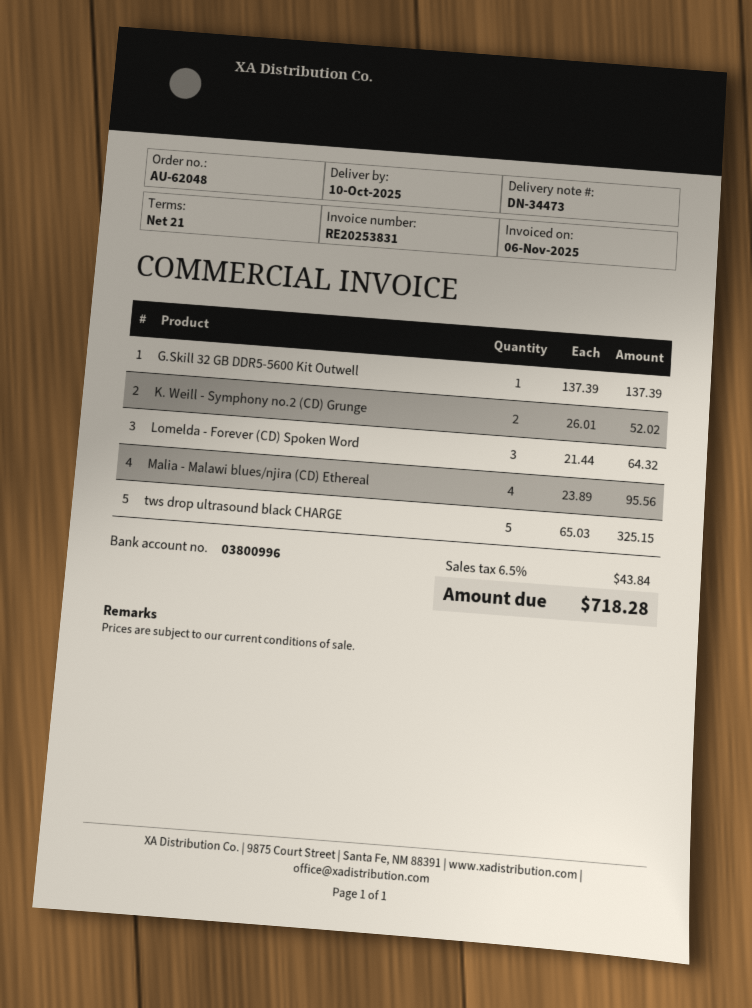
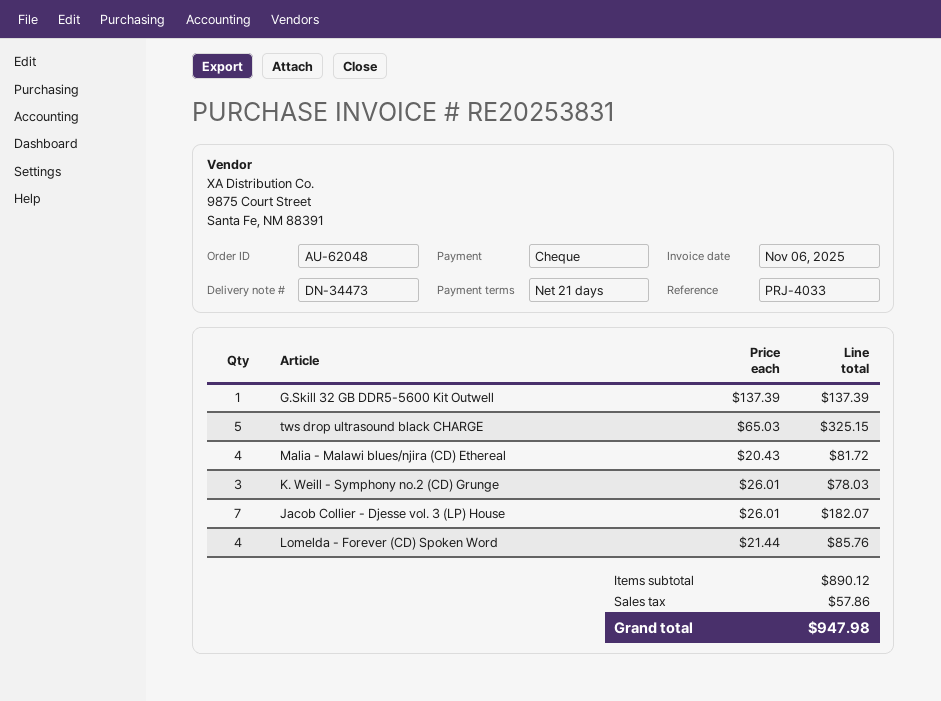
K. Weill - Symphony no.2 (CD) Grunge: 2 x 26.01 = 52.02 -> 3 x 26.01 = 78.03
Lomelda - Forever (CD) Spoken Word: 3 x 21.44 = 64.32 -> 4 x 21.44 = 85.76
Malia - Malawi blues/njira (CD) Ethereal: 4 x 23.89 = 95.56 -> 4 x 20.43 = 81.72
Jacob Collier - Djesse vol. 3 (LP) House: none -> 7 x 26.01 = 182.07
tax: 43.84 -> 57.86
total: 718.28 -> 947.98

